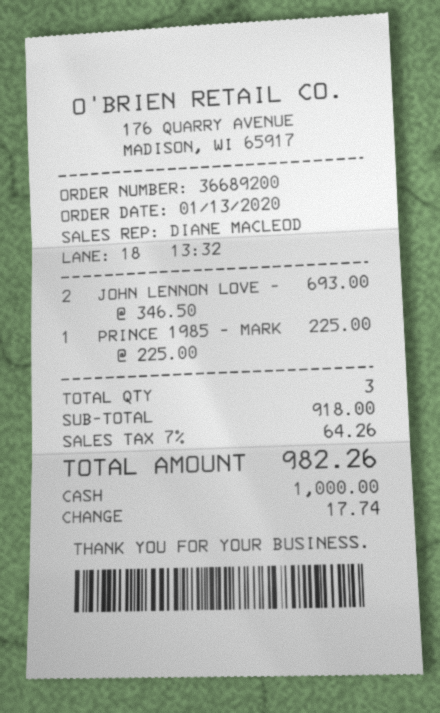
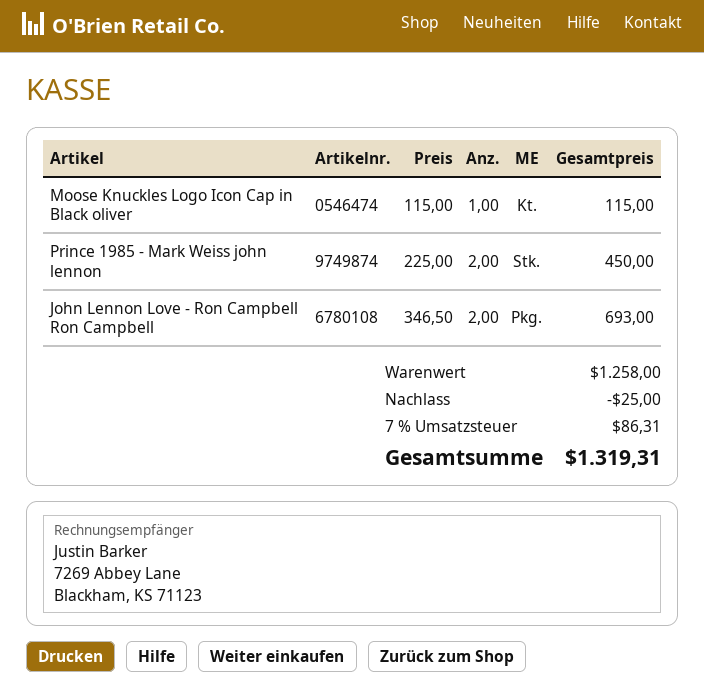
PRINCE 1985 - MARK: 1 x 225.00 = 225.00 -> 2 x 225.00 = 450.00
Moose Knuckles Logo Icon Cap in Black oliver: none -> 1 x 115.00 = 115.00
subtotal: 918.00 -> 1258.00
discount: none -> 25.00
tax: 7% = 64.26 -> 7% = 86.31
total: 982.26 -> 1319.31

